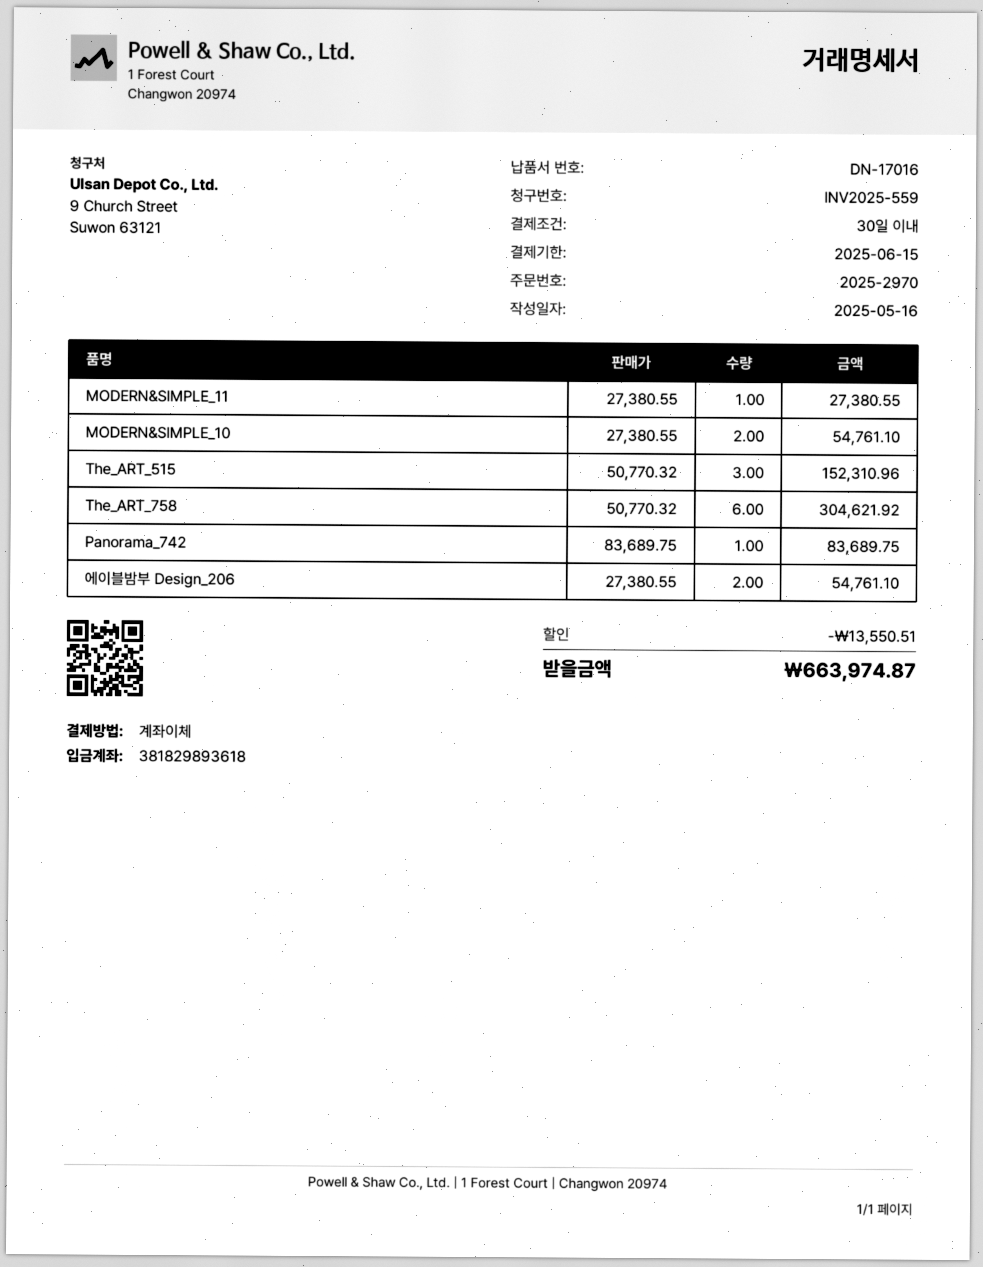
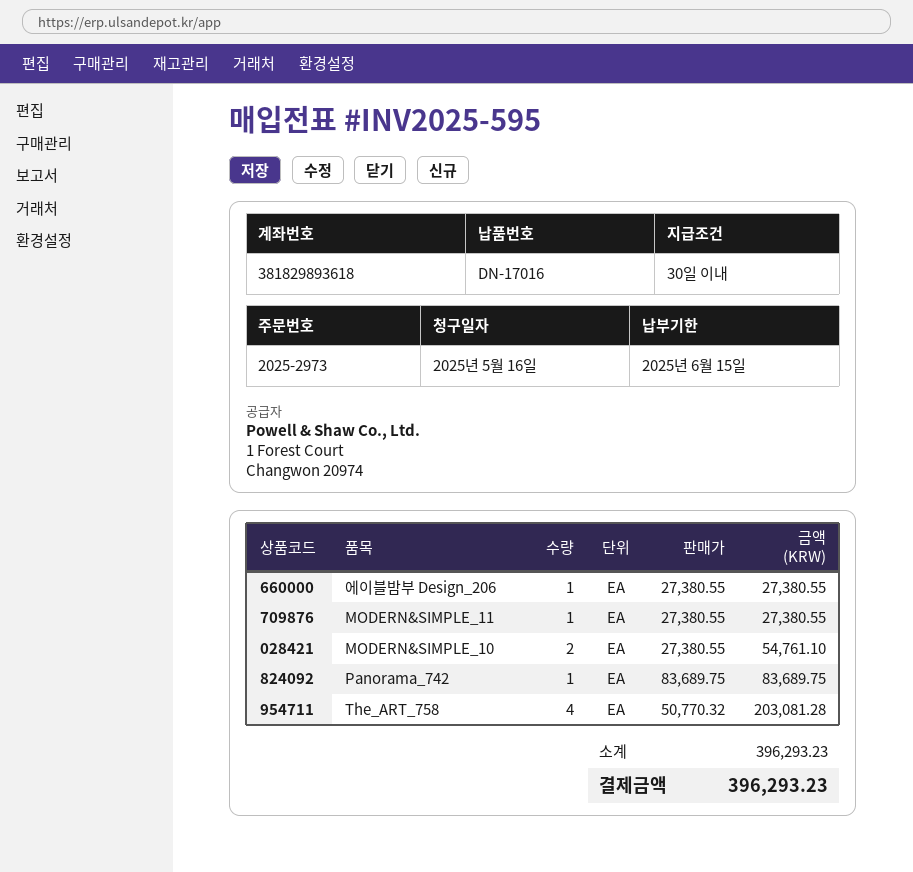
order number: 2025-2970 -> 2025-2973
invoice number: INV2025-559 -> INV2025-595
The_ART_515: 3 x 50770.32 = 152310.96 -> none
The_ART_758: 6 x 50770.32 = 304621.92 -> 4 x 50770.32 = 203081.28
에이블밤부 Design_206: 2 x 27380.55 = 54761.10 -> 1 x 27380.55 = 27380.55
discount: 13550.51 -> none
total: 663974.87 -> 396293.23

